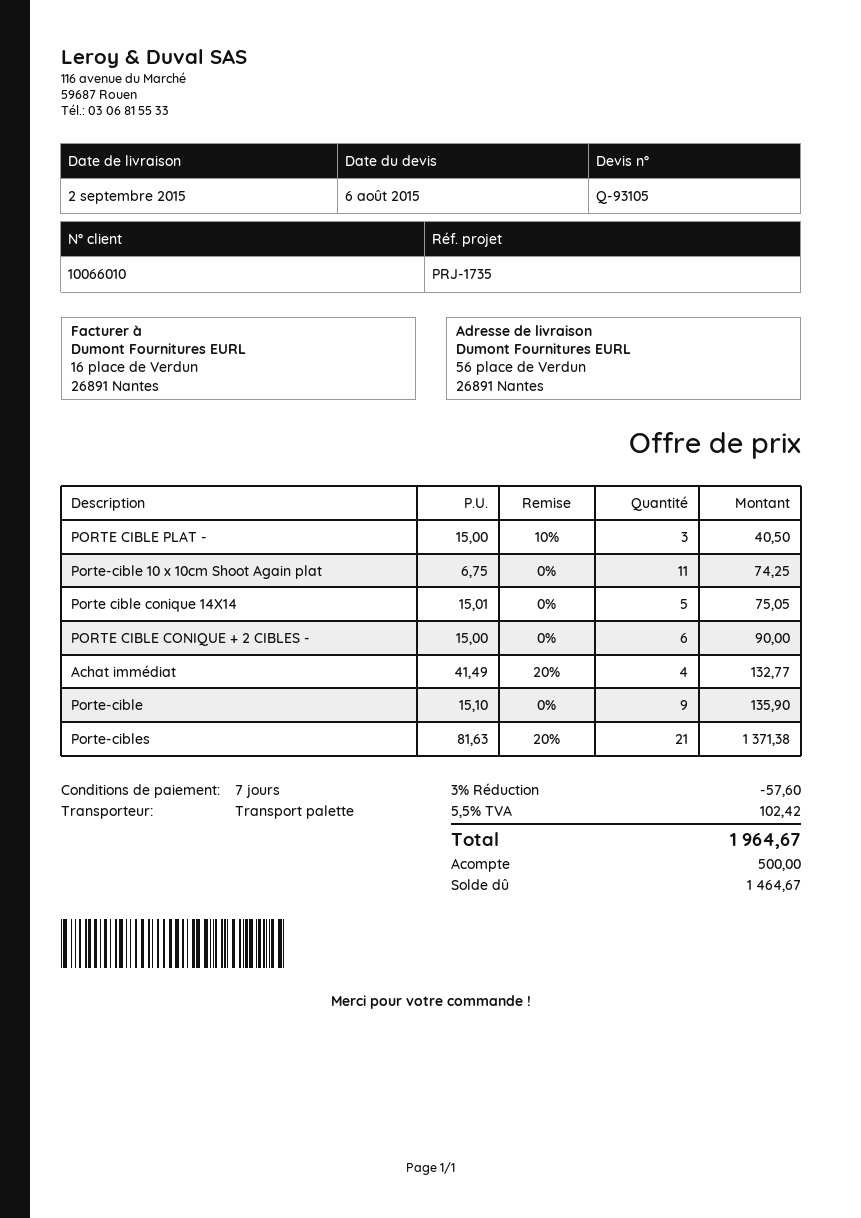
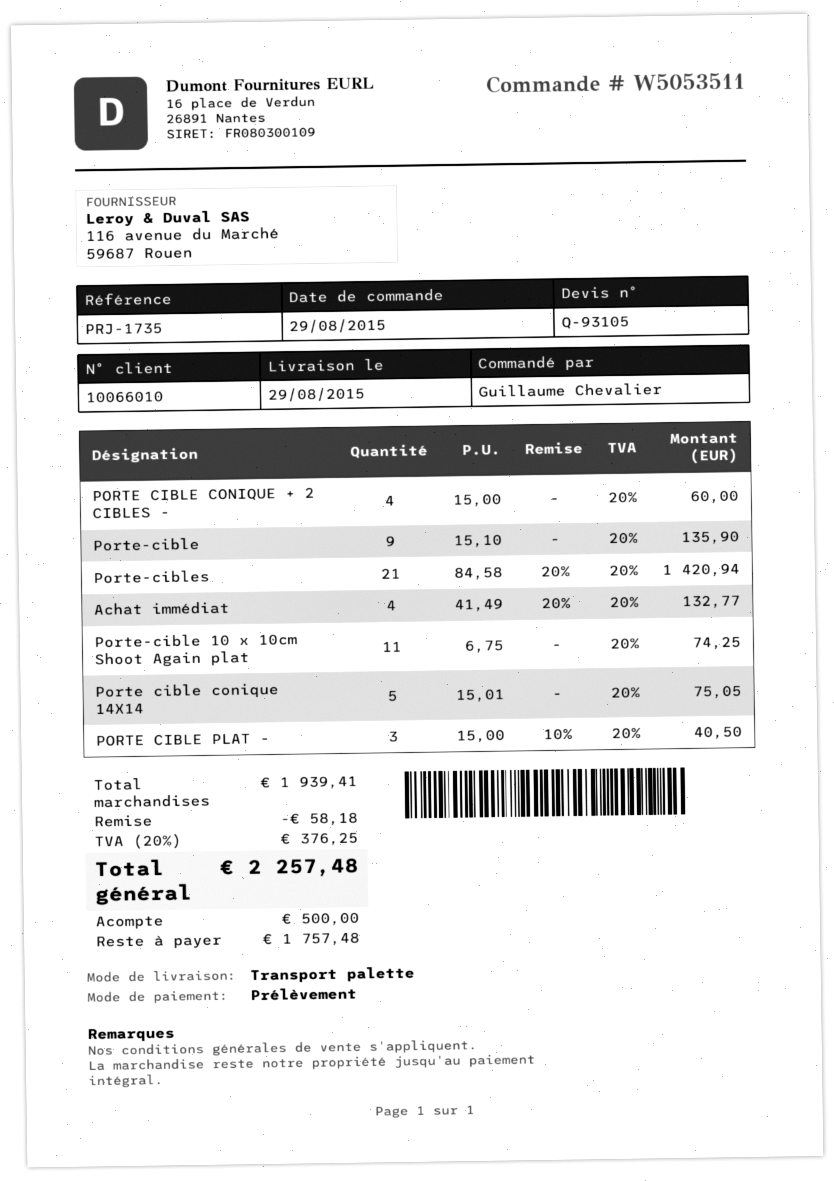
delivery date: 2015-09-02 -> 2015-08-29
PORTE CIBLE CONIQUE + 2 CIBLES -: 6 x 15.00 = 90.00 -> 4 x 15.00 = 60.00
Porte-cibles: 21 x 81.63 - 20% = 1371.38 -> 21 x 84.58 - 20% = 1420.94
discount: 57.60 -> 58.18
tax: 5.5% = 102.42 -> 20% = 376.25
total: 1964.67 -> 2257.48
balance: 1464.67 -> 1757.48

